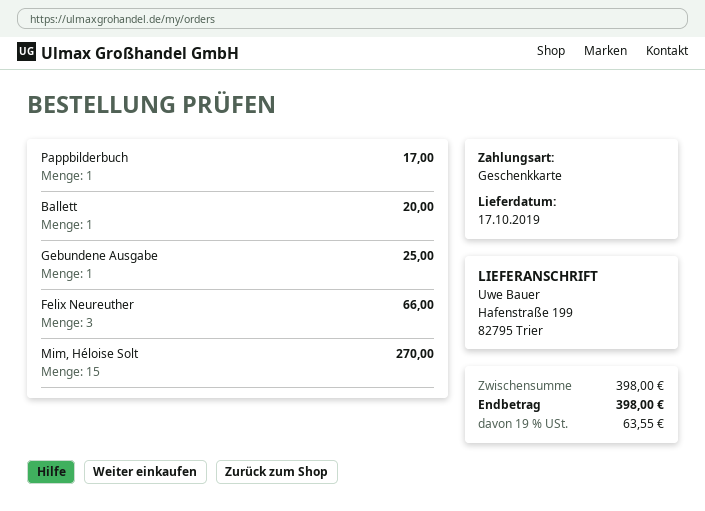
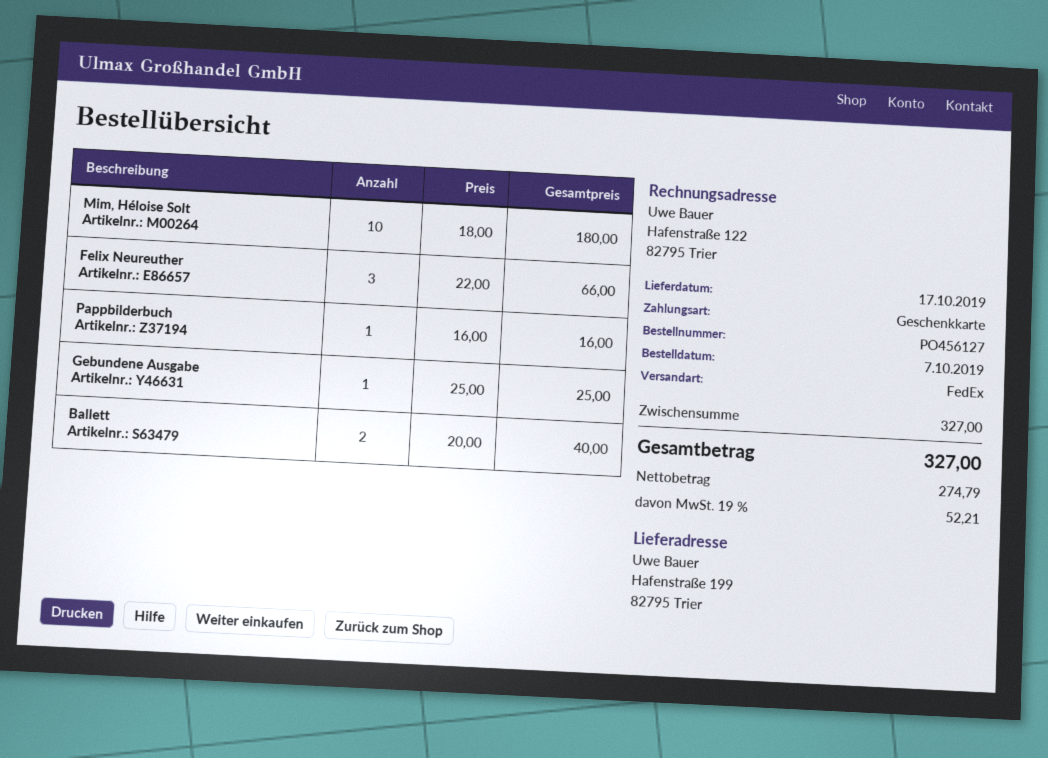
Pappbilderbuch: 1 for 17.00 -> 1 for 16.00
Ballett: 1 for 20.00 -> 2 for 40.00
Mim, Héloise Solt: 15 for 270.00 -> 10 for 180.00
subtotal: 398.00 -> 327.00
tax: 19% = 63.55 -> 19% = 52.21
total: 398.00 -> 327.00

